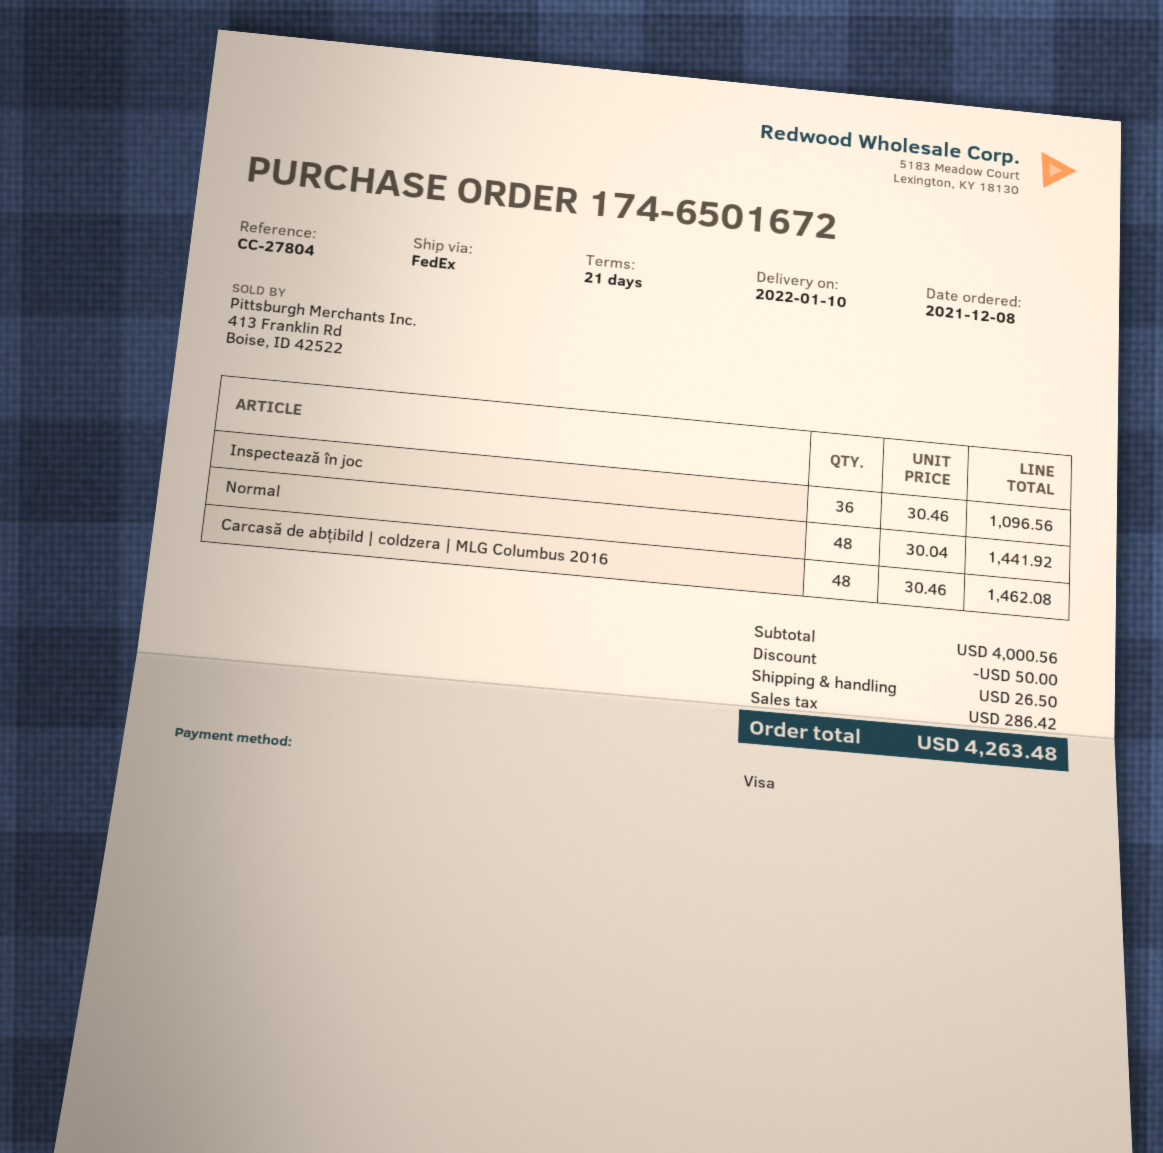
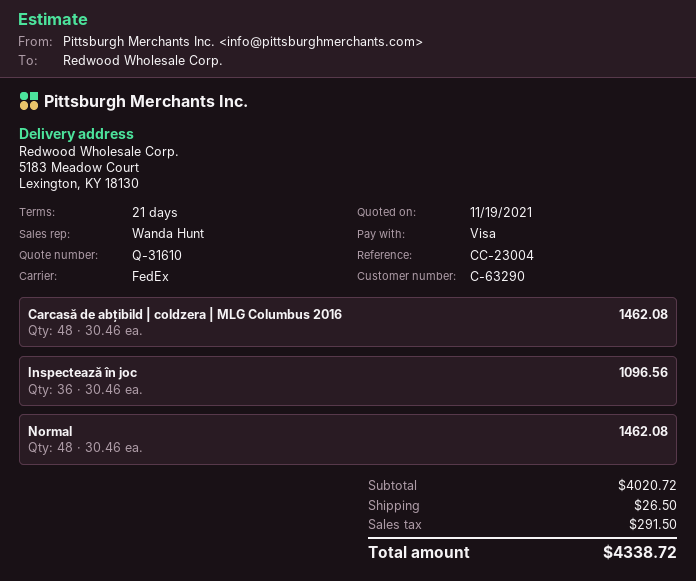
reference: CC-27804 -> CC-23004
Normal: 48 x 30.04 = 1441.92 -> 48 x 30.46 = 1462.08
subtotal: 4000.56 -> 4020.72
discount: 50.00 -> none
tax: 286.42 -> 291.50
total: 4263.48 -> 4338.72

